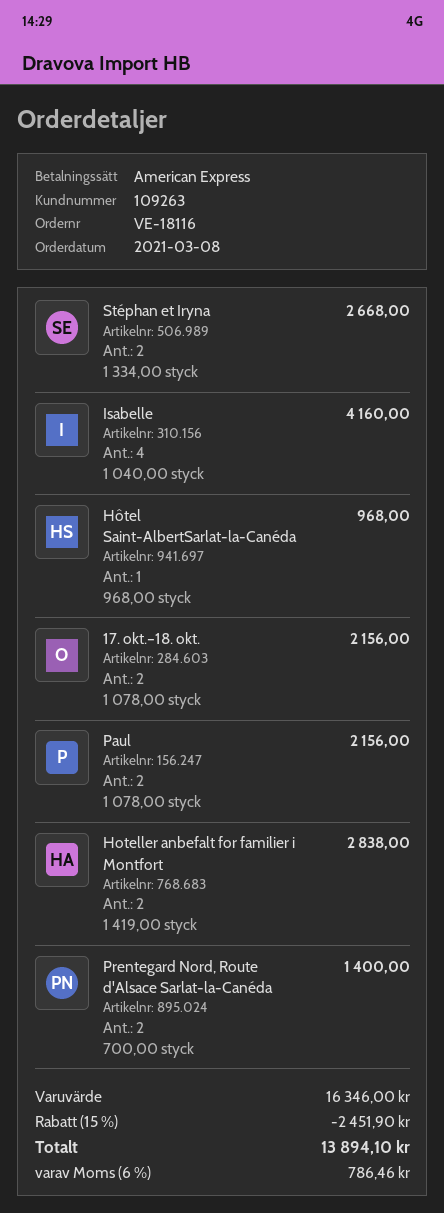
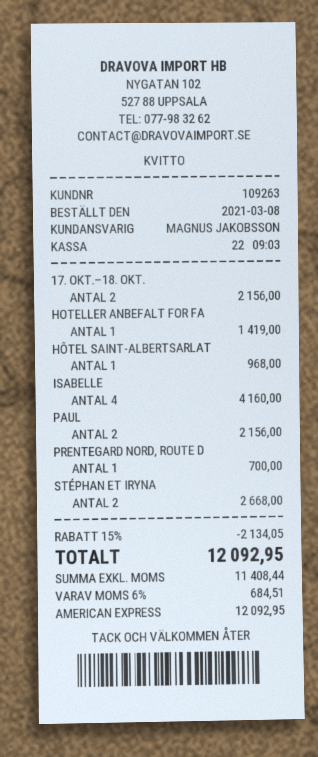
Hoteller anbefalt for familier i Montfort: 2 for 2838.00 -> 1 for 1419.00
Prentegard Nord, Route d'Alsace Sarlat-la-Canéda: 2 for 1400.00 -> 1 for 700.00
discount: 15% = 2451.90 -> 15% = 2134.05
tax: 6% = 786.46 -> 6% = 684.51
total: 13894.10 -> 12092.95

